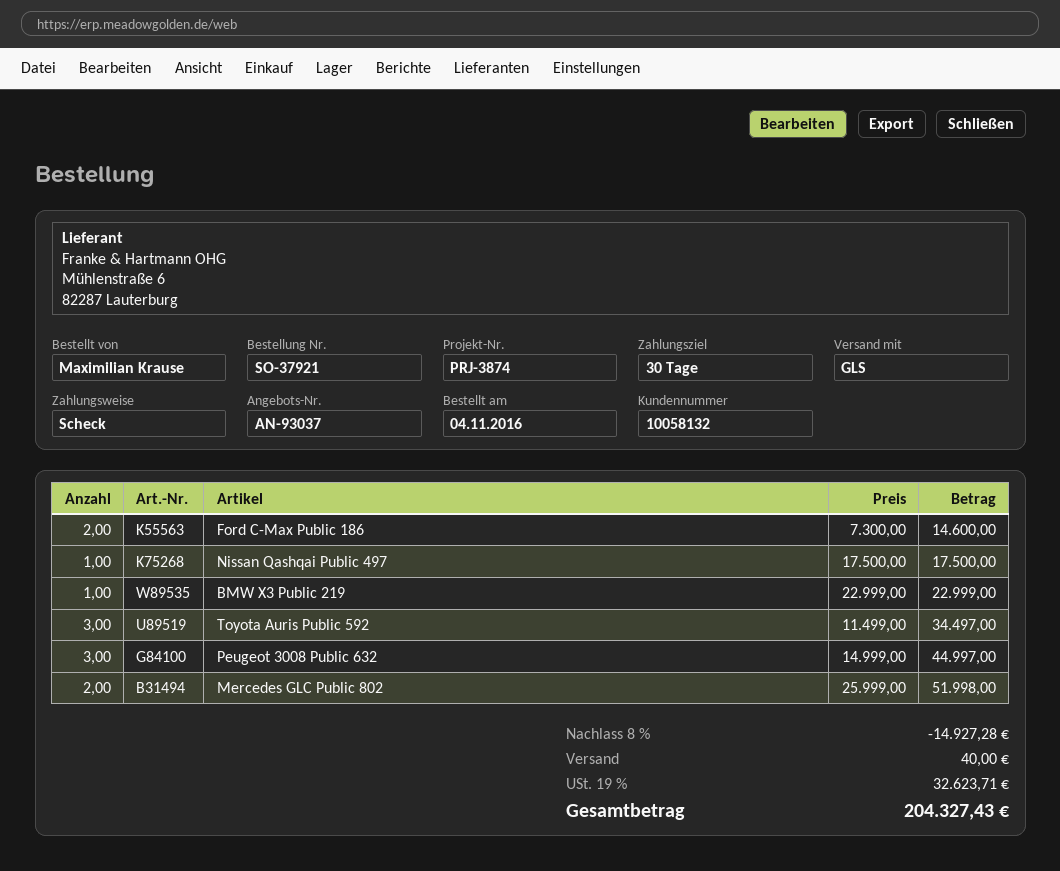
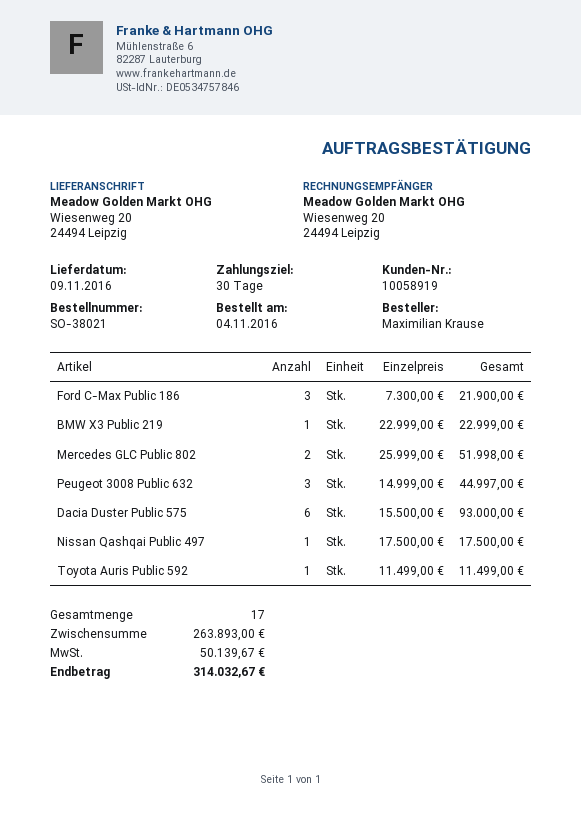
order number: SO-37921 -> SO-38021
customer number: 10058132 -> 10058919
Ford C-Max Public 186: 2 x 7300.00 = 14600.00 -> 3 x 7300.00 = 21900.00
Toyota Auris Public 592: 3 x 11499.00 = 34497.00 -> 1 x 11499.00 = 11499.00
Dacia Duster Public 575: none -> 6 x 15500.00 = 93000.00
discount: 8% = 14927.28 -> none
shipping: 40.00 -> none
tax: 32623.71 -> 50139.67
total: 204327.43 -> 314032.67

